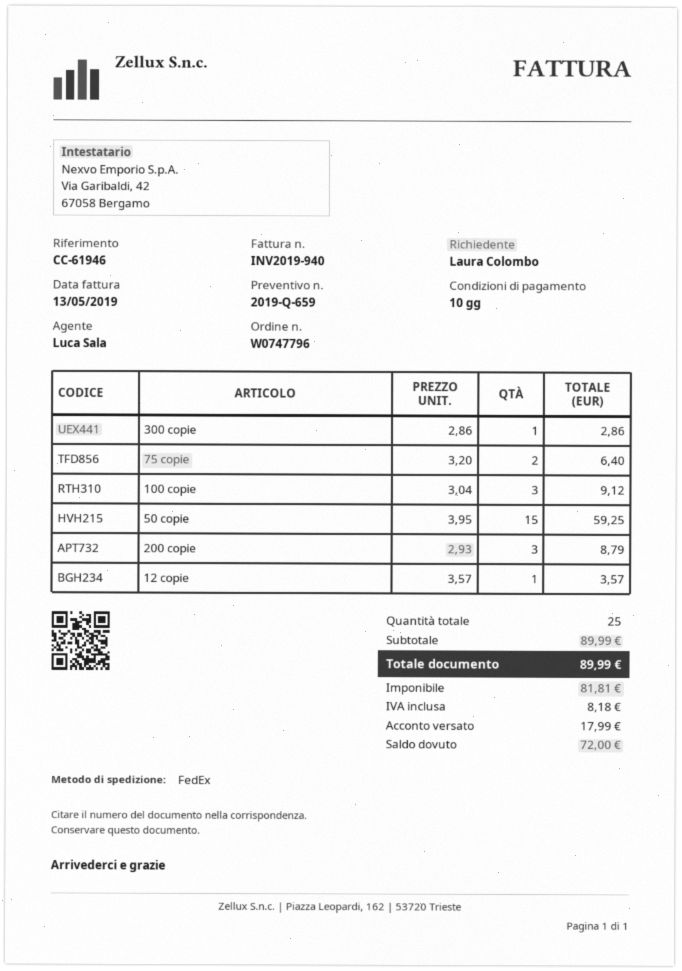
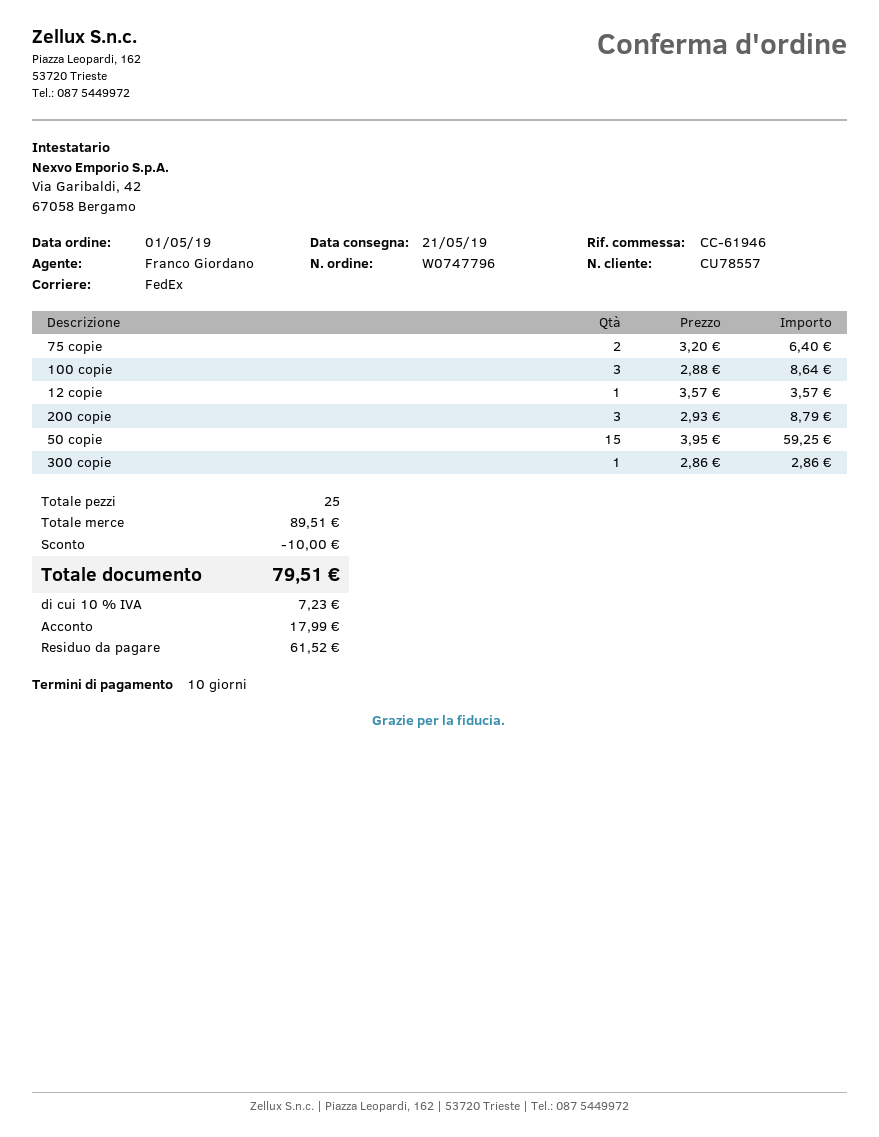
sales rep: Luca Sala -> Franco Giordano
100 copie: 3 x 3.04 = 9.12 -> 3 x 2.88 = 8.64
subtotal: 89.99 -> 89.51
discount: none -> 10.00
tax: 8.18 -> 7.23
total: 89.99 -> 79.51
balance: 72.00 -> 61.52

